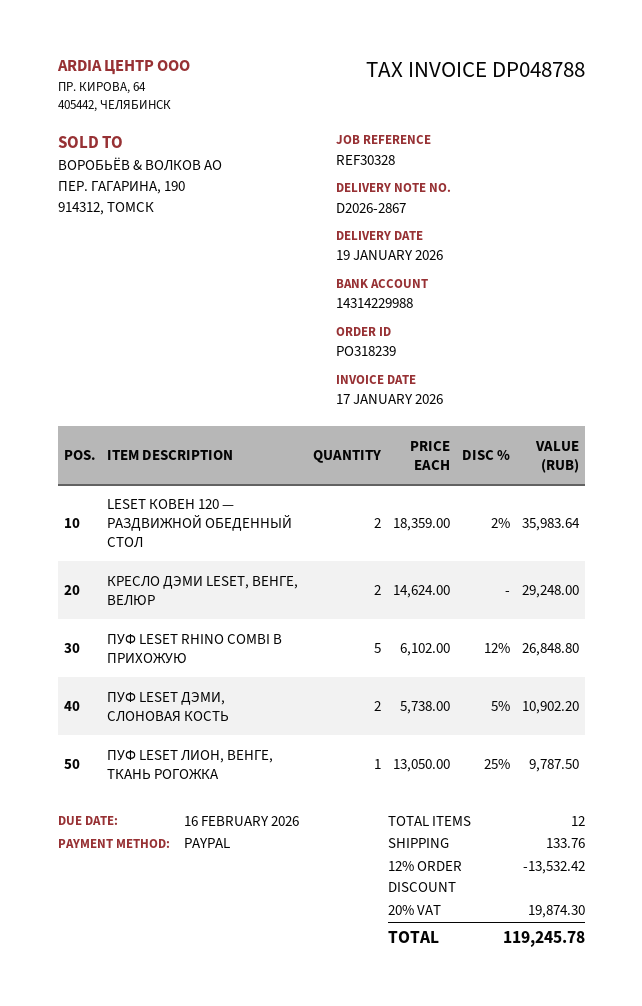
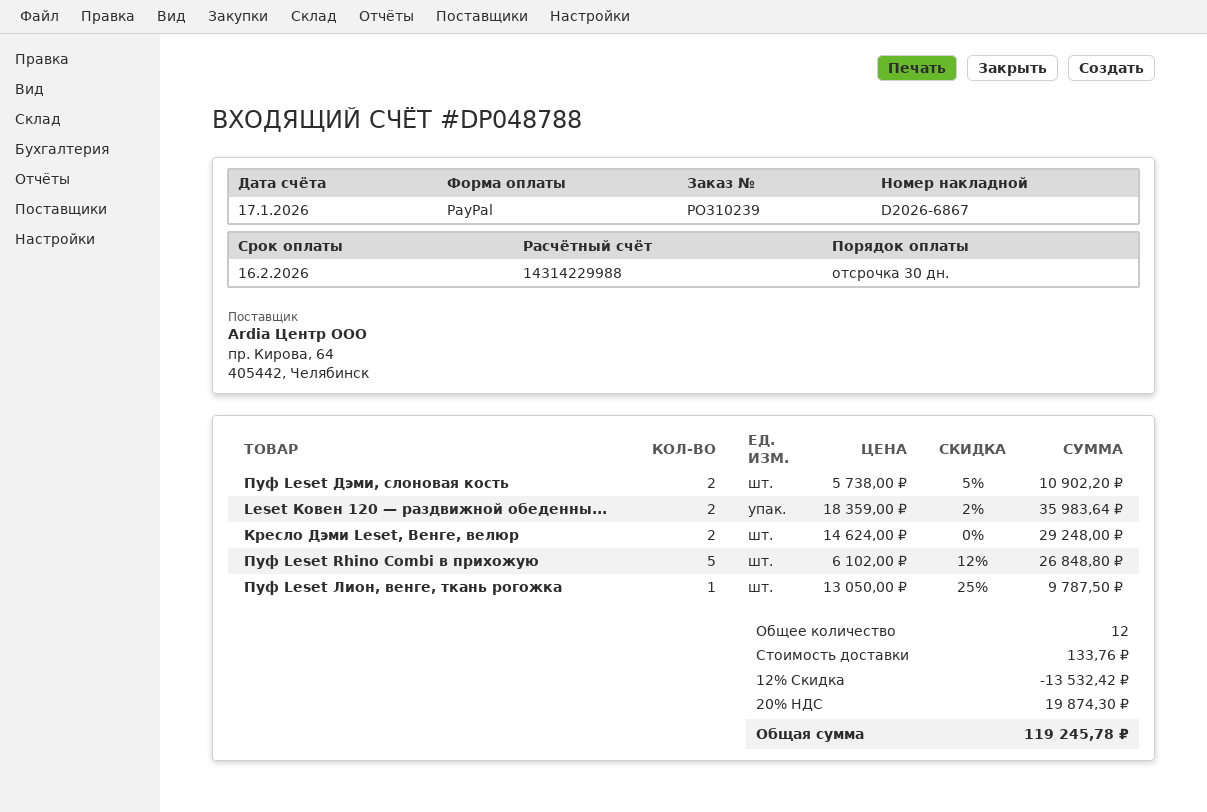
order number: PO318239 -> PO310239
delivery note number: D2026-2867 -> D2026-6867

